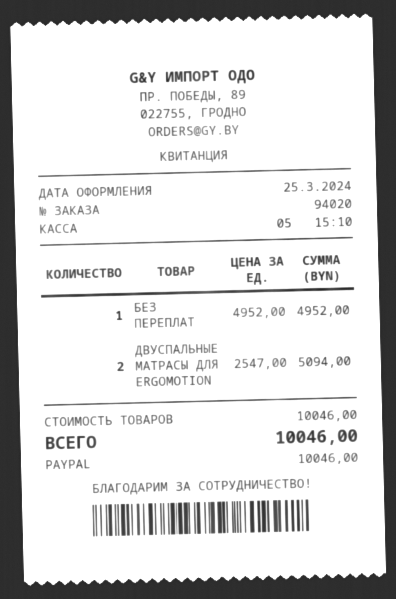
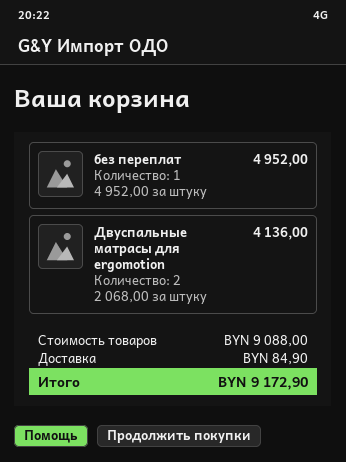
ДВУСПАЛЬНЫЕ МАТРАСЫ ДЛЯ ERGOMOTION: 2 x 2547.00 = 5094.00 -> 2 x 2068.00 = 4136.00
subtotal: 10046.00 -> 9088.00
shipping: none -> 84.90
total: 10046.00 -> 9172.90

